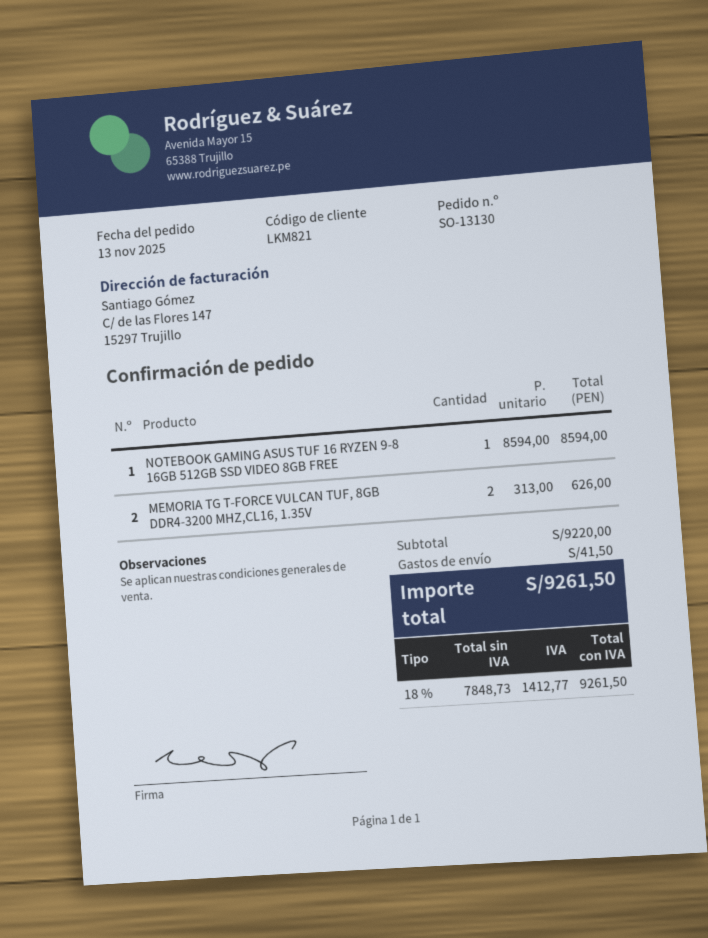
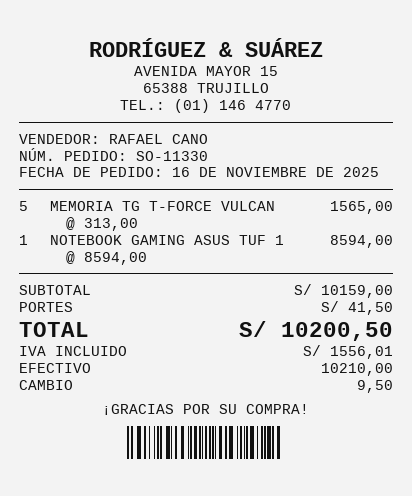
order number: SO-13130 -> SO-11330
order date: 2025-11-13 -> 2025-11-16
MEMORIA TG T-FORCE VULCAN TUF, 8GB DDR4-3200 MHZ,CL16, 1.35V: 2 x 313.00 = 626.00 -> 5 x 313.00 = 1565.00
subtotal: 9220.00 -> 10159.00
tax: 1412.77 -> 1556.01
total: 9261.50 -> 10200.50

